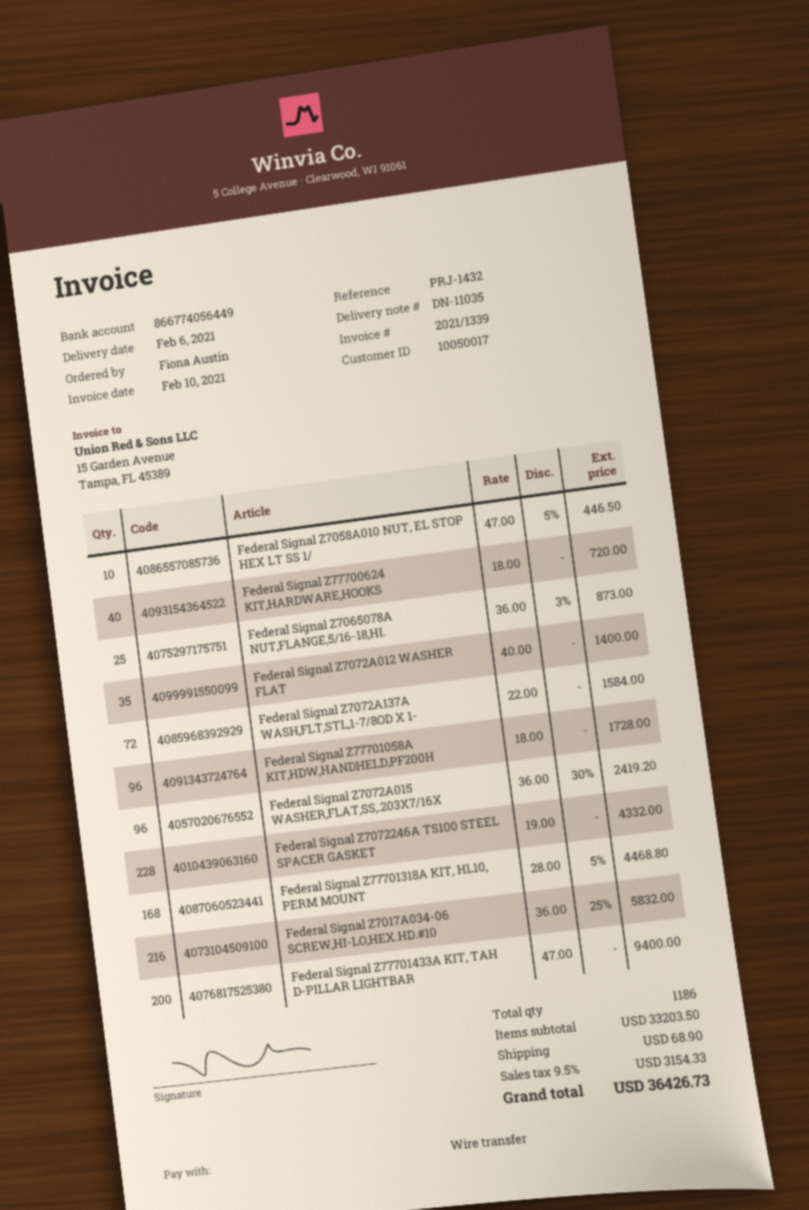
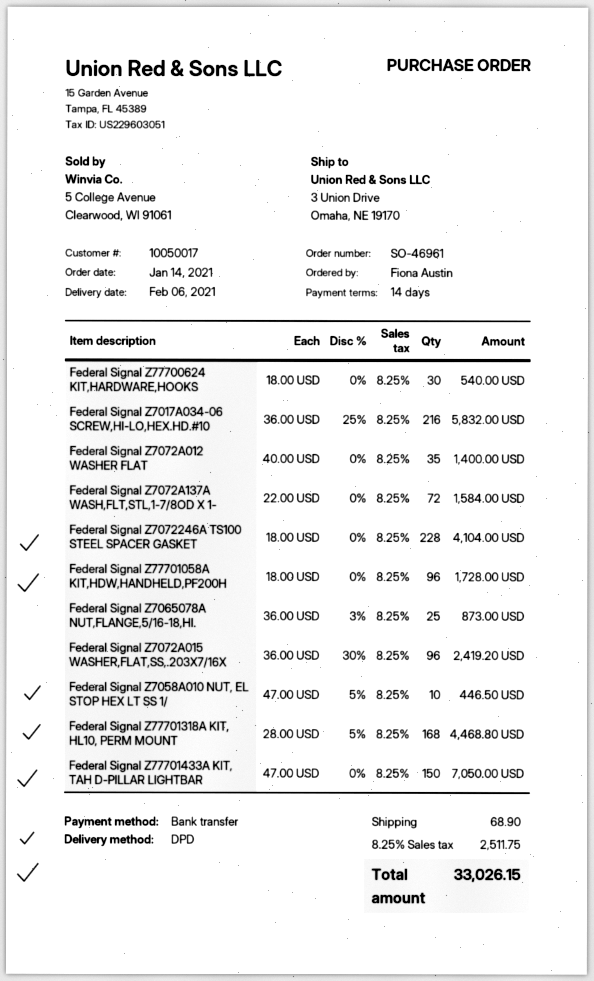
Federal Signal Z77700624 KIT,HARDWARE,HOOKS: 40 x 18.00 = 720.00 -> 30 x 18.00 = 540.00
Federal Signal Z7072246A TS100 STEEL SPACER GASKET: 228 x 19.00 = 4332.00 -> 228 x 18.00 = 4104.00
Federal Signal Z77701433A KIT, TAH D-PILLAR LIGHTBAR: 200 x 47.00 = 9400.00 -> 150 x 47.00 = 7050.00
tax: 9.5% = 3154.33 -> 8.25% = 2511.75
total: 36426.73 -> 33026.15

